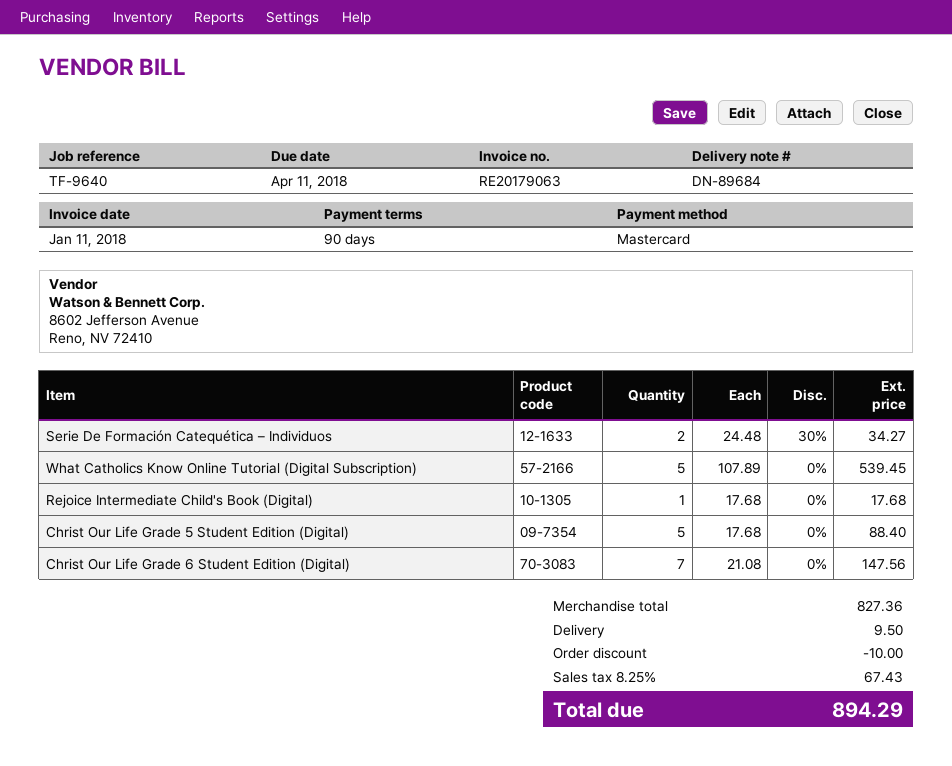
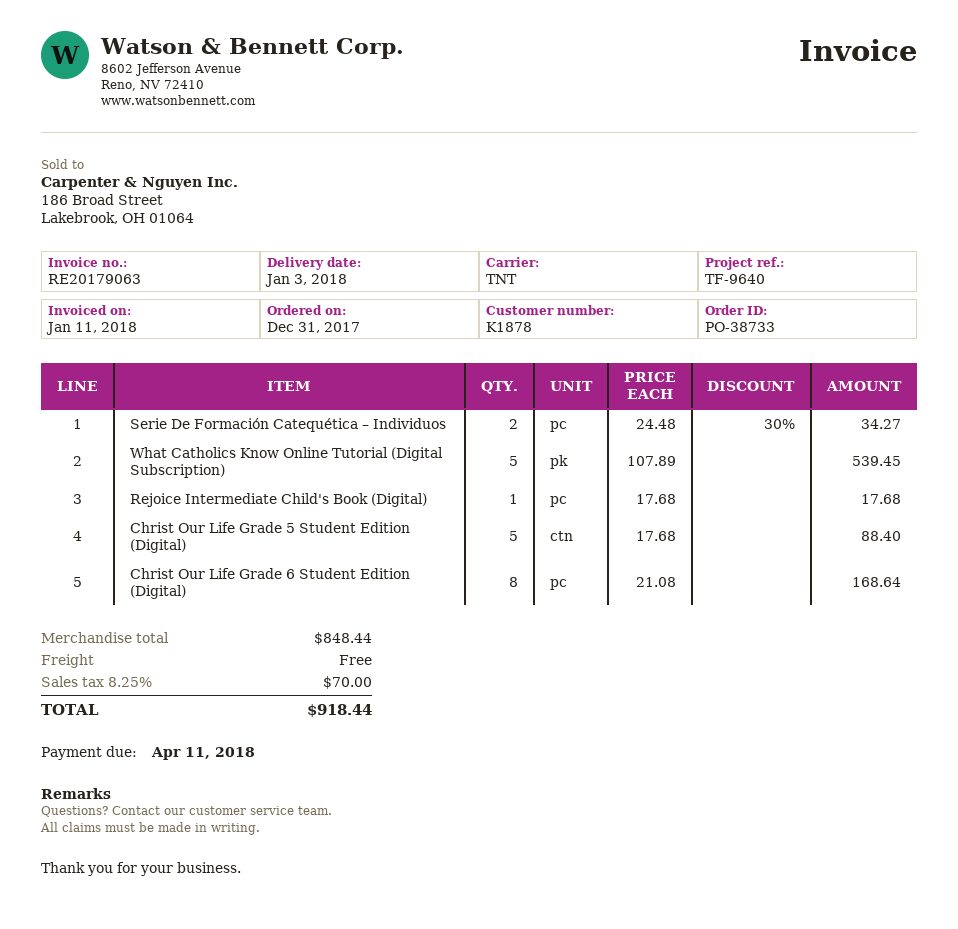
Christ Our Life Grade 6 Student Edition (Digital): 7 x 21.08 = 147.56 -> 8 x 21.08 = 168.64
subtotal: 827.36 -> 848.44
discount: 10.00 -> none
shipping: 9.50 -> 0.00
tax: 8.25% = 67.43 -> 8.25% = 70.00
total: 894.29 -> 918.44

